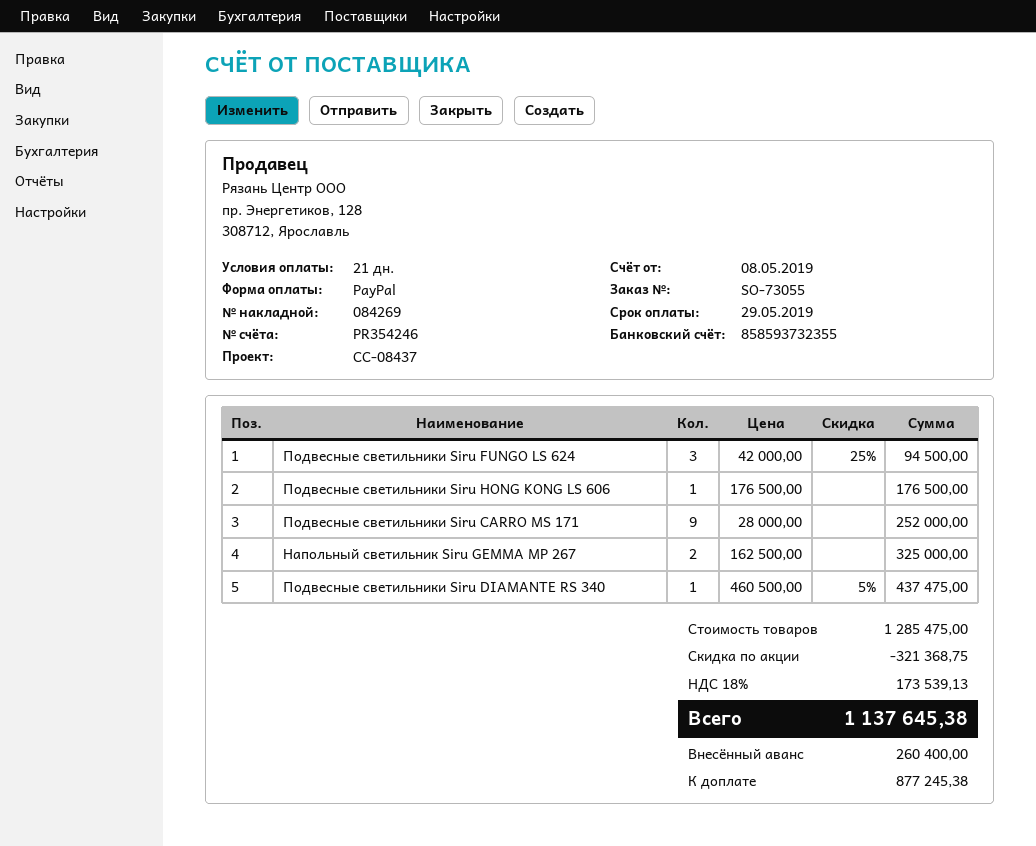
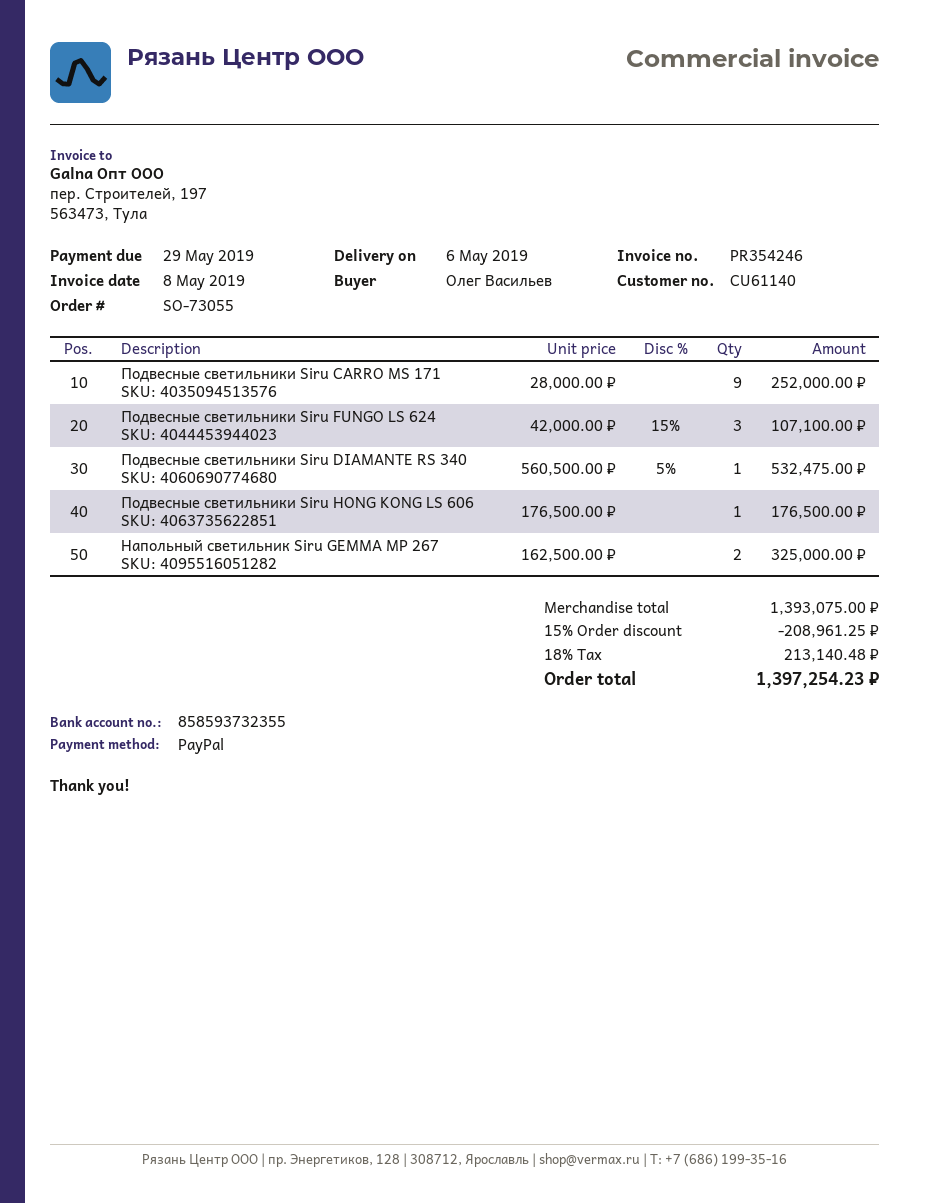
Подвесные светильники Siru FUNGO LS 624: 3 x 42000.00 - 25% = 94500.00 -> 3 x 42000.00 - 15% = 107100.00
Подвесные светильники Siru DIAMANTE RS 340: 1 x 460500.00 - 5% = 437475.00 -> 1 x 560500.00 - 5% = 532475.00
subtotal: 1285475.00 -> 1393075.00
discount: 321368.75 -> 208961.25
tax: 18% = 173539.13 -> 18% = 213140.48
total: 1137645.38 -> 1397254.23

